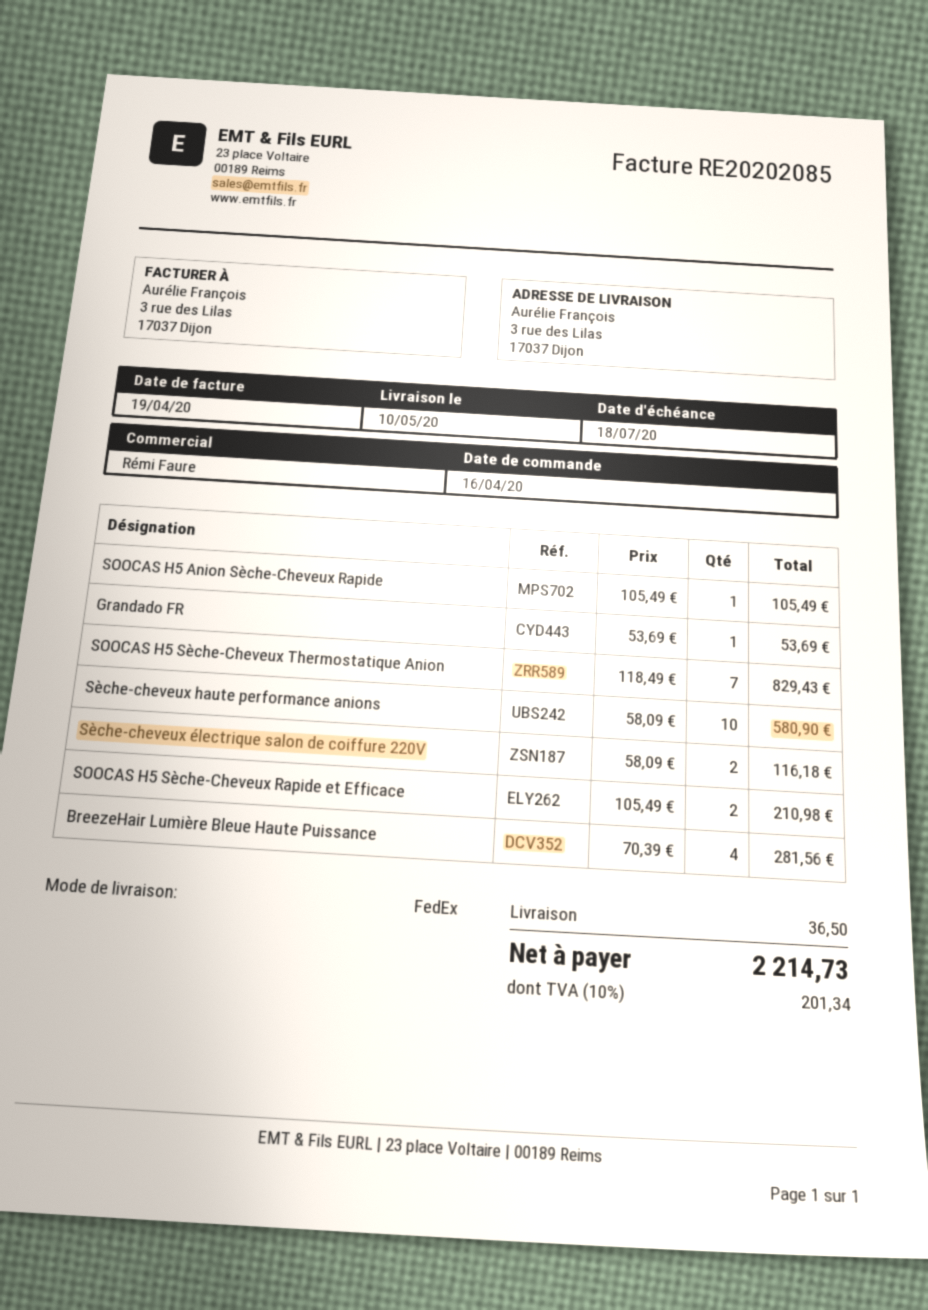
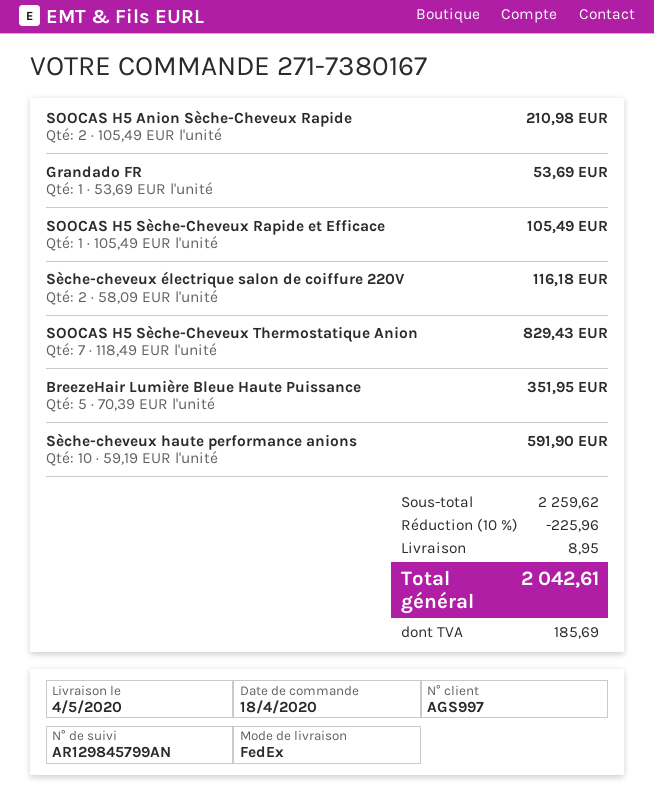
order date: 2020-04-16 -> 2020-04-18
delivery date: 2020-05-10 -> 2020-05-04
SOOCAS H5 Anion Sèche-Cheveux Rapide: 1 x 105.49 = 105.49 -> 2 x 105.49 = 210.98
Sèche-cheveux haute performance anions: 10 x 58.09 = 580.90 -> 10 x 59.19 = 591.90
SOOCAS H5 Sèche-Cheveux Rapide et Efficace: 2 x 105.49 = 210.98 -> 1 x 105.49 = 105.49
BreezeHair Lumière Bleue Haute Puissance: 4 x 70.39 = 281.56 -> 5 x 70.39 = 351.95
discount: none -> 10% = 225.96
shipping: 36.50 -> 8.95
tax: 201.34 -> 185.69
total: 2214.73 -> 2042.61

